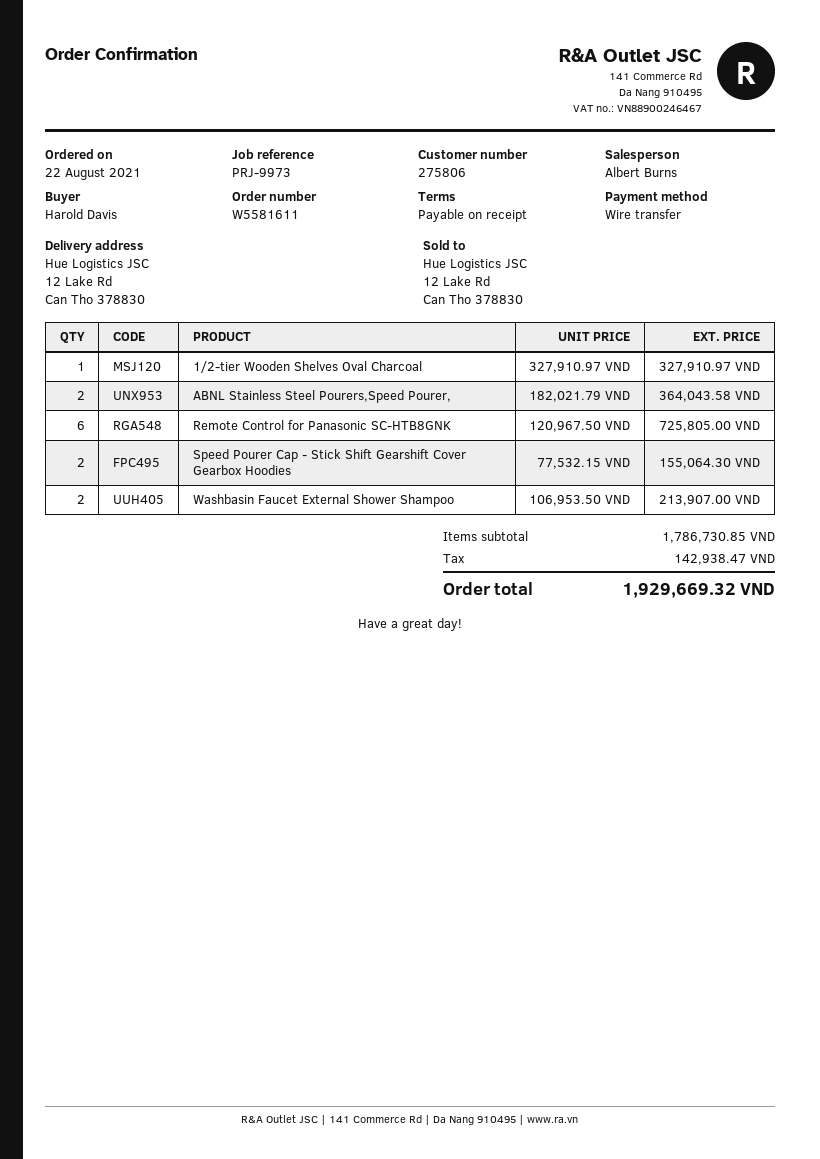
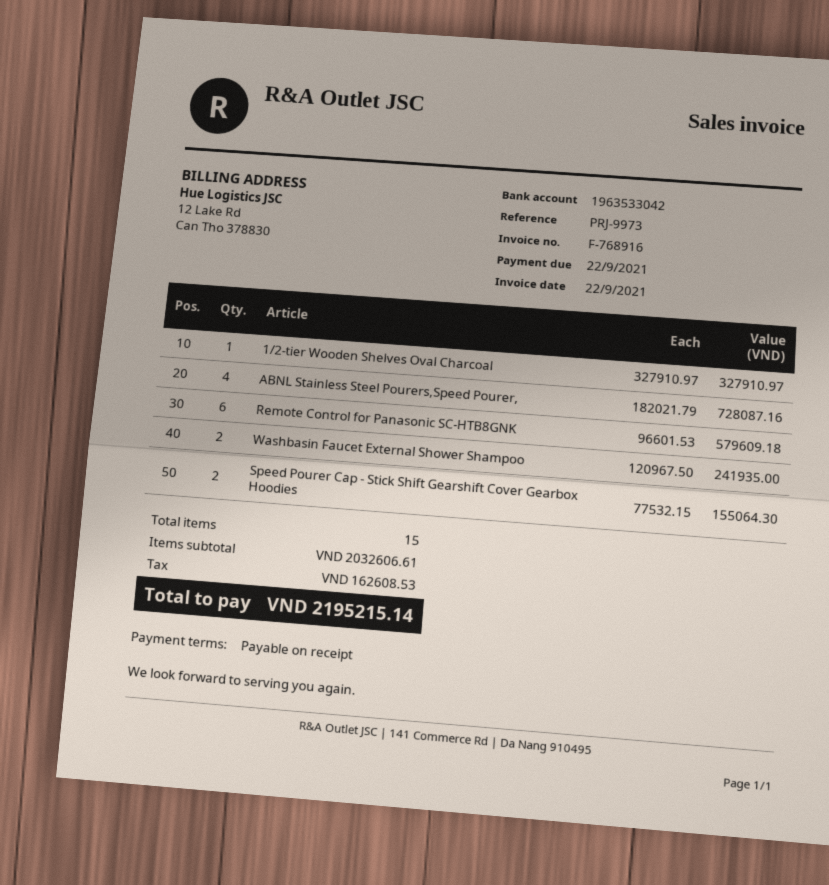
ABNL Stainless Steel Pourers,Speed Pourer,: 2 x 182021.79 = 364043.58 -> 4 x 182021.79 = 728087.16
Remote Control for Panasonic SC-HTB8GNK: 6 x 120967.50 = 725805.00 -> 6 x 96601.53 = 579609.18
Washbasin Faucet External Shower Shampoo: 2 x 106953.50 = 213907.00 -> 2 x 120967.50 = 241935.00
subtotal: 1786730.85 -> 2032606.61
tax: 142938.47 -> 162608.53
total: 1929669.32 -> 2195215.14

